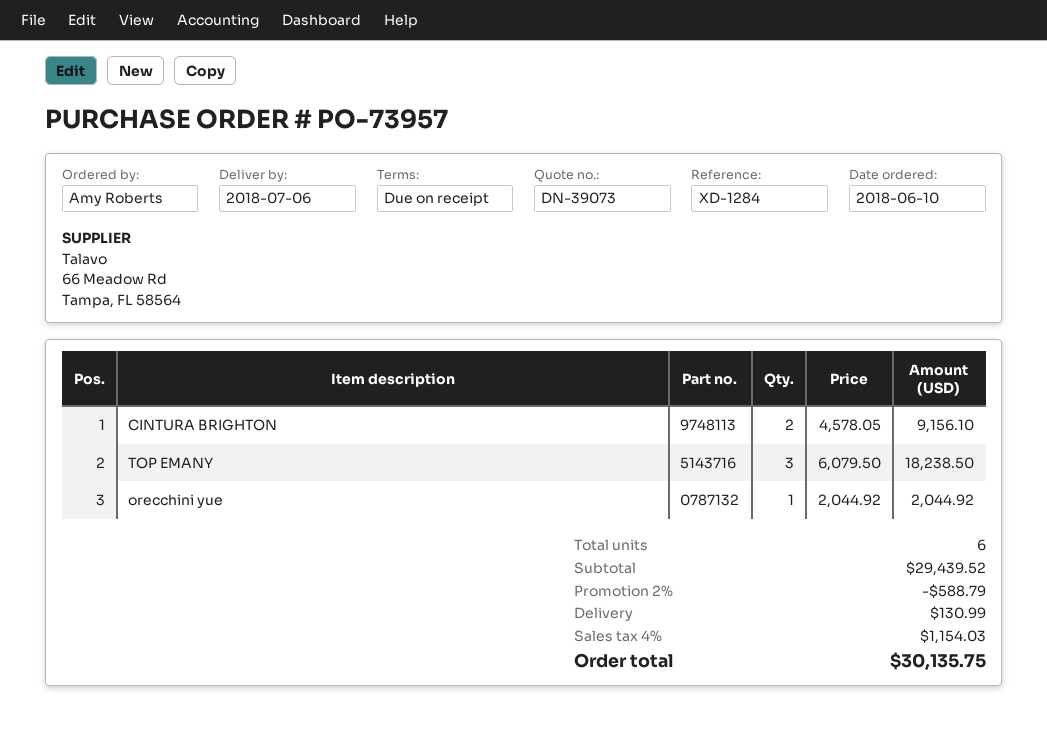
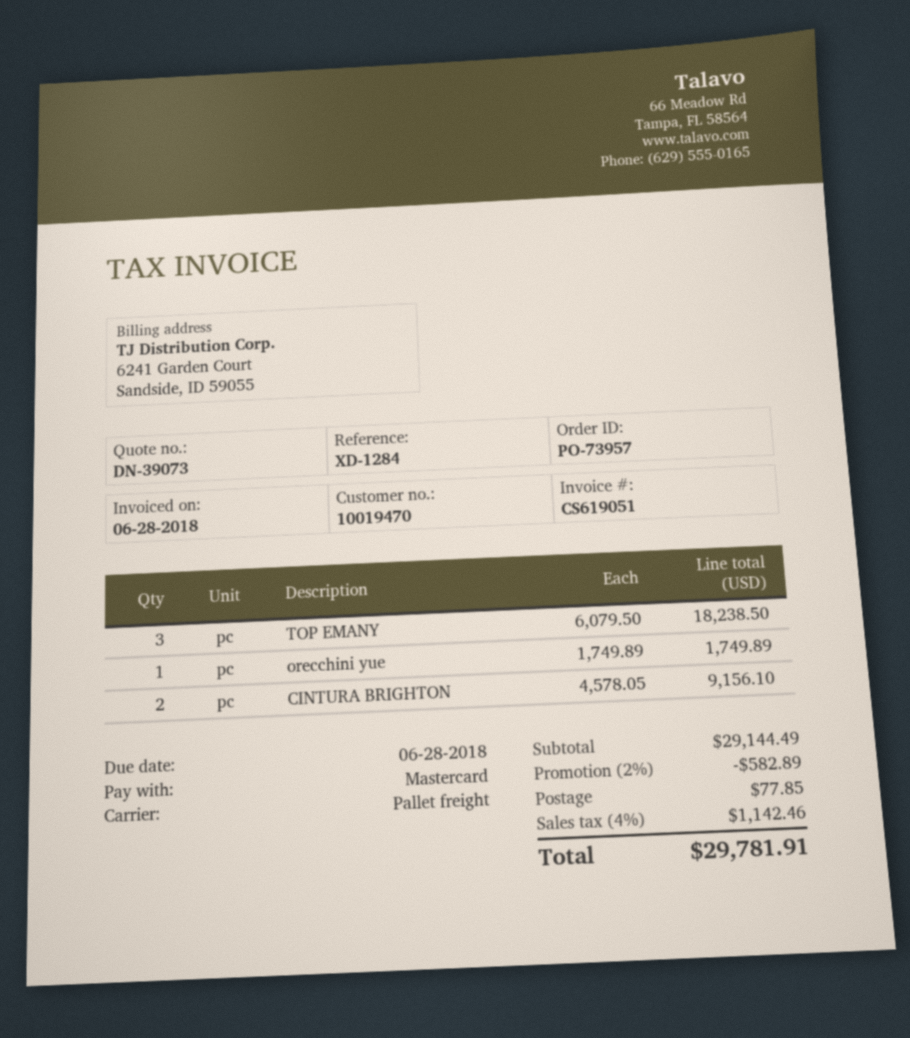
orecchini yue: 1 x 2044.92 = 2044.92 -> 1 x 1749.89 = 1749.89
subtotal: 29439.52 -> 29144.49
discount: 2% = 588.79 -> 2% = 582.89
shipping: 130.99 -> 77.85
tax: 4% = 1154.03 -> 4% = 1142.46
total: 30135.75 -> 29781.91

